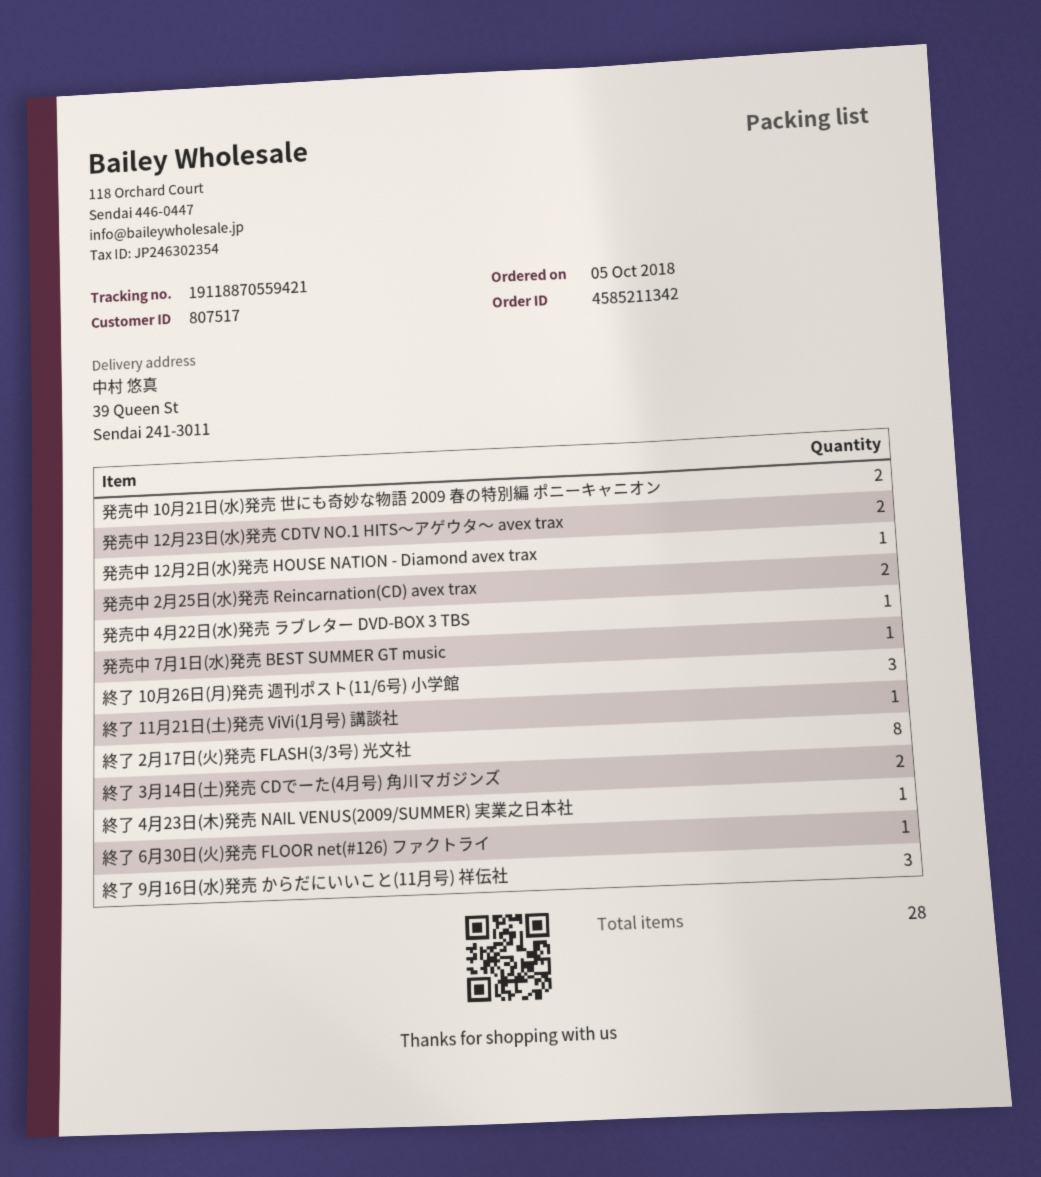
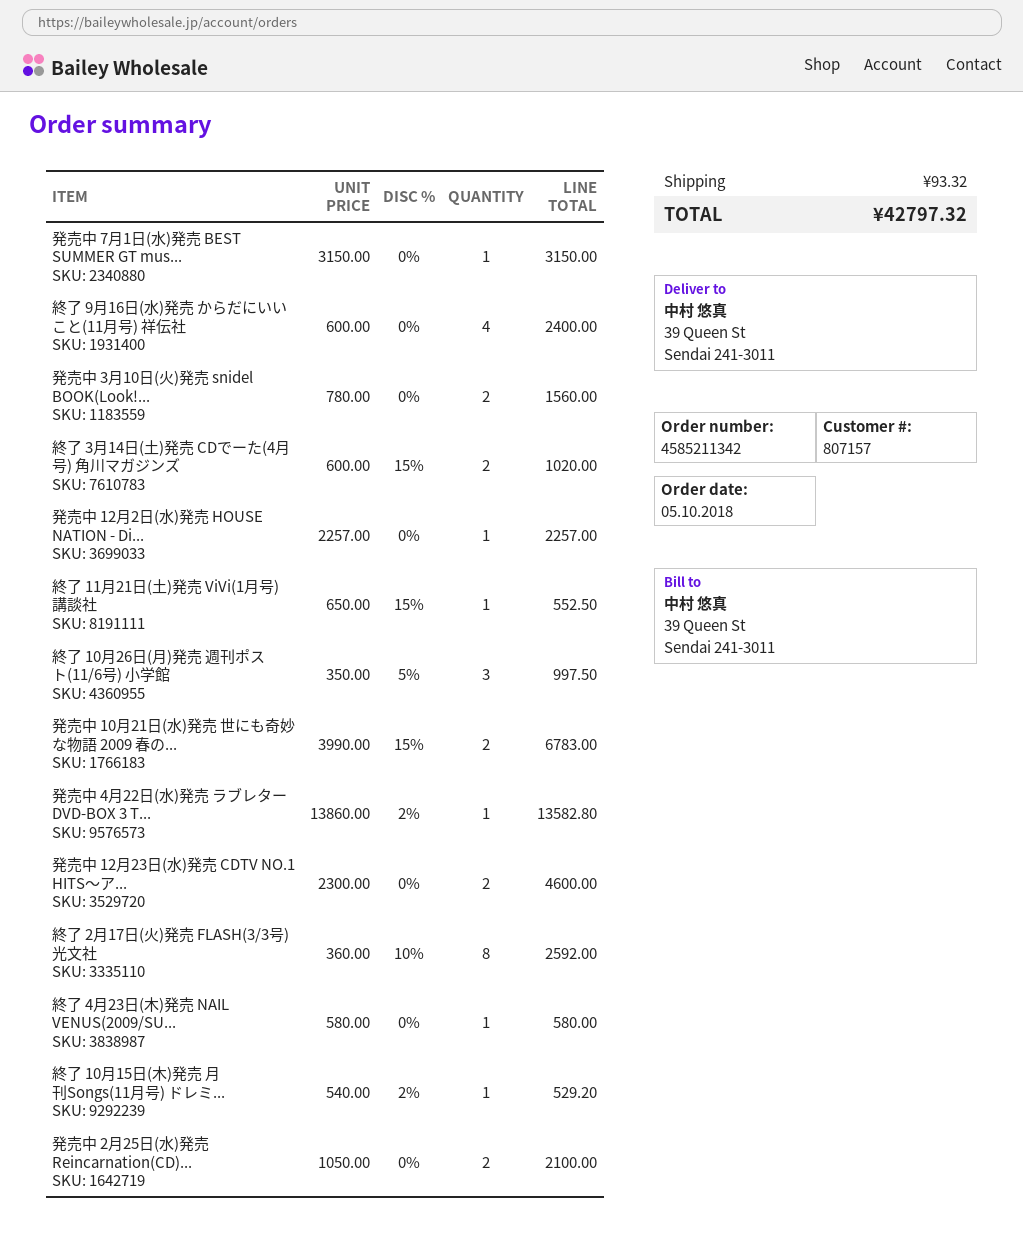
customer number: 807517 -> 807157
終了 6月30日(火)発売 FLOOR net(#126) ファクトライ: 1 -> none
終了 9月16日(水)発売 からだにいいこと(11月号) 祥伝社: 3 -> 4
発売中 3月10日(火)発売 snidel BOOK(Look!...: none -> 2
終了 10月15日(木)発売 月刊Songs(11月号) ドレミ...: none -> 1

